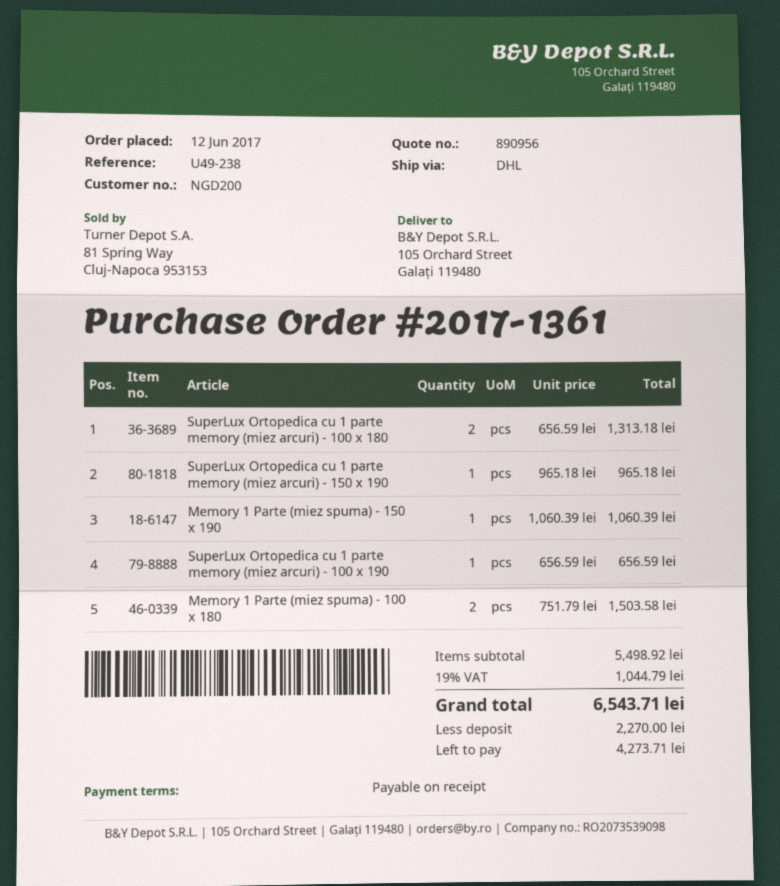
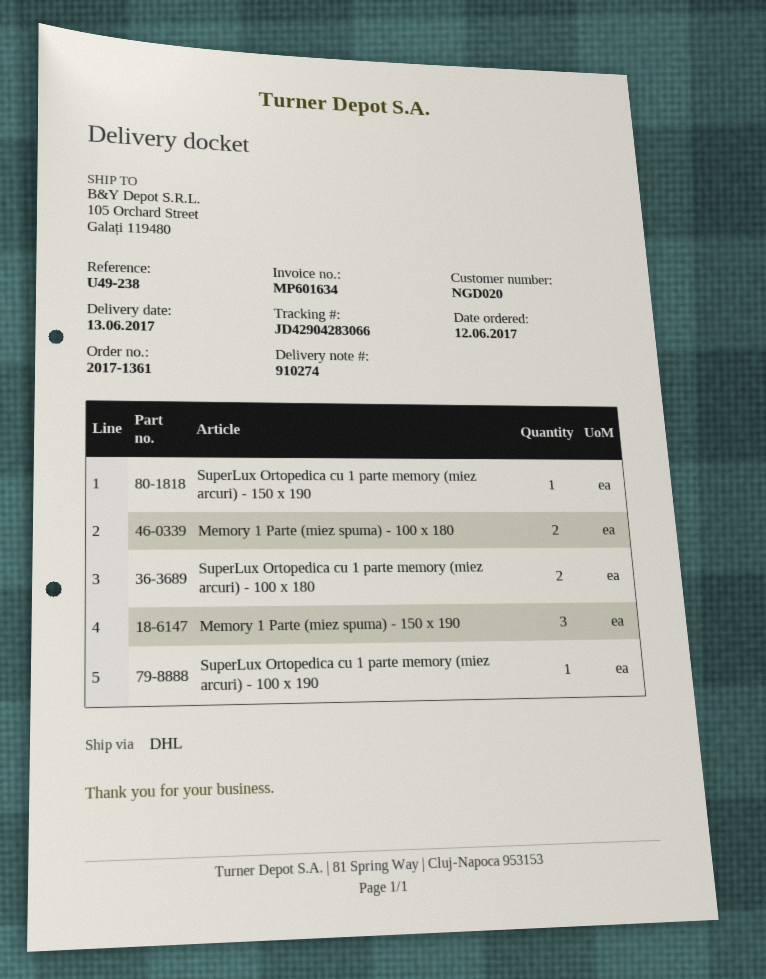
customer number: NGD200 -> NGD020
Memory 1 Parte (miez spuma) - 150 x 190: 1 -> 3

